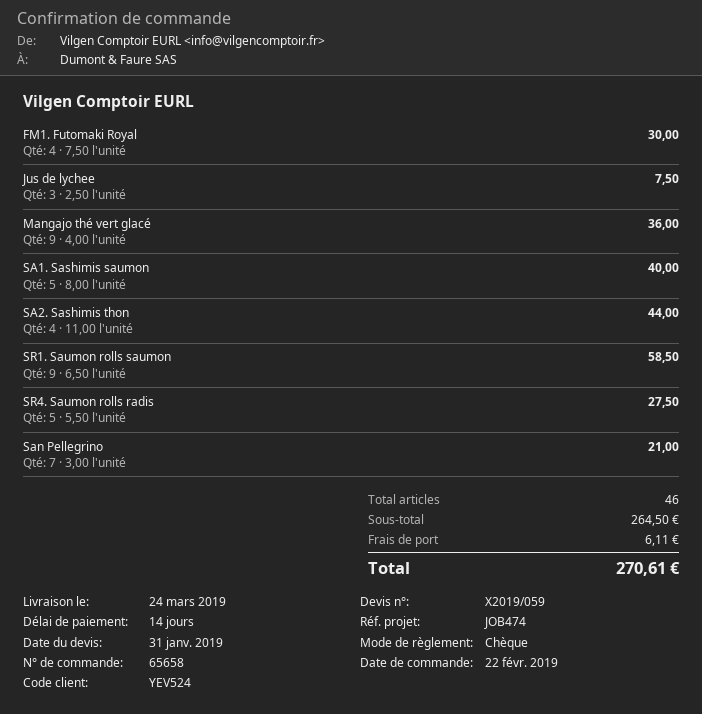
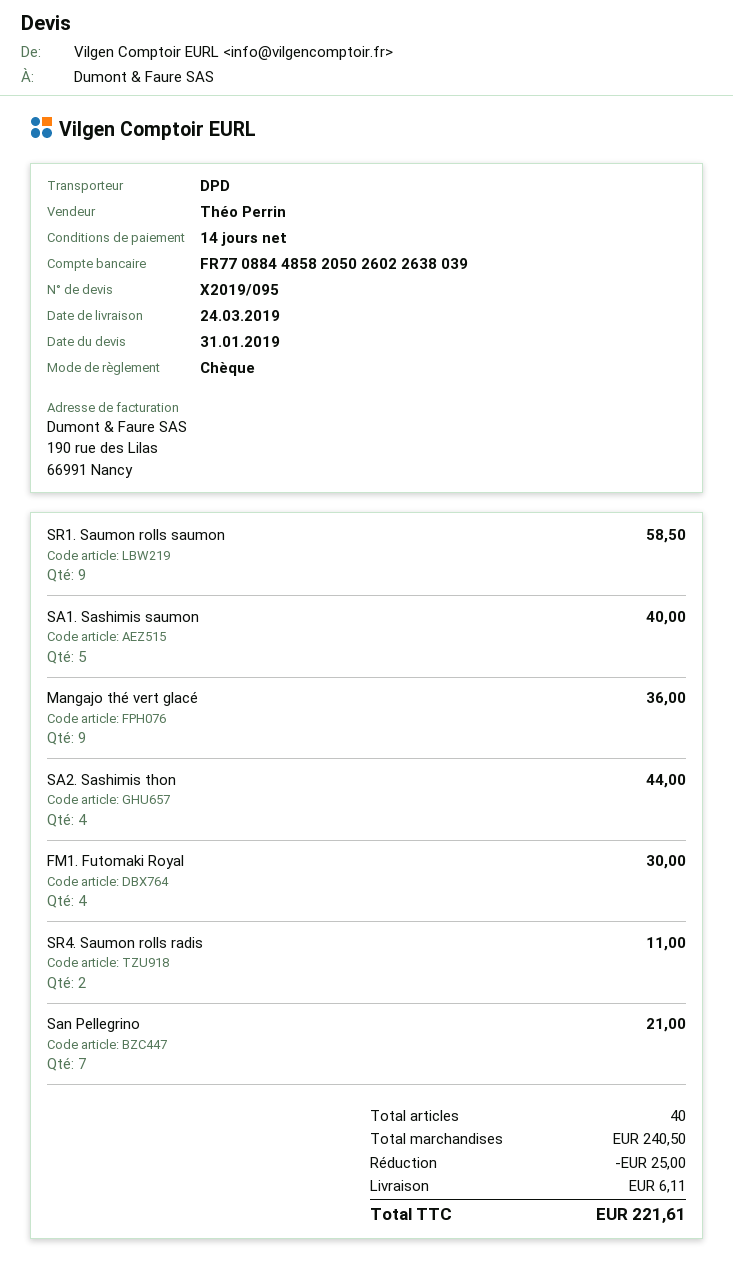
quote number: X2019/059 -> X2019/095
Jus de lychee: 3 for 7.50 -> none
SR4. Saumon rolls radis: 5 for 27.50 -> 2 for 11.00
total quantity: 46 -> 40
subtotal: 264.50 -> 240.50
discount: none -> 25.00
total: 270.61 -> 221.61

